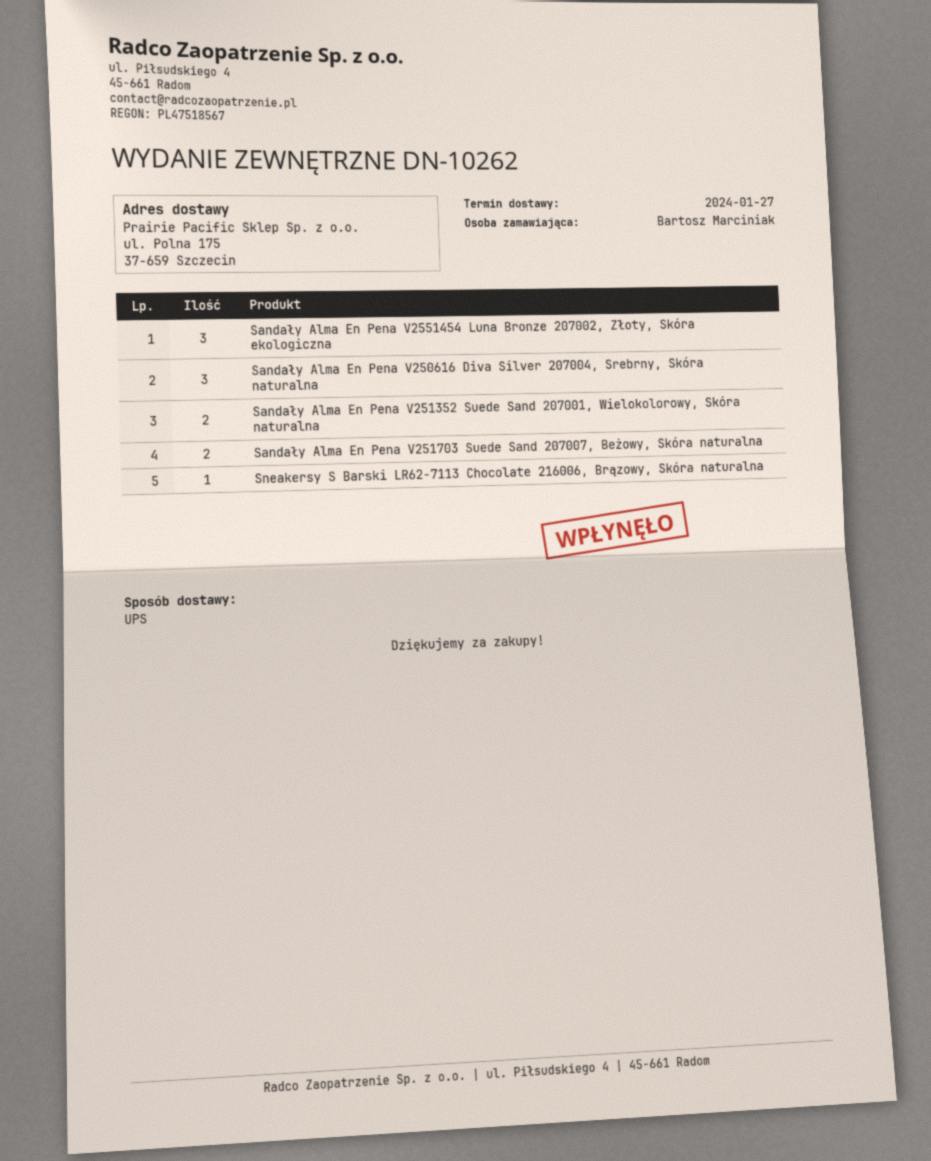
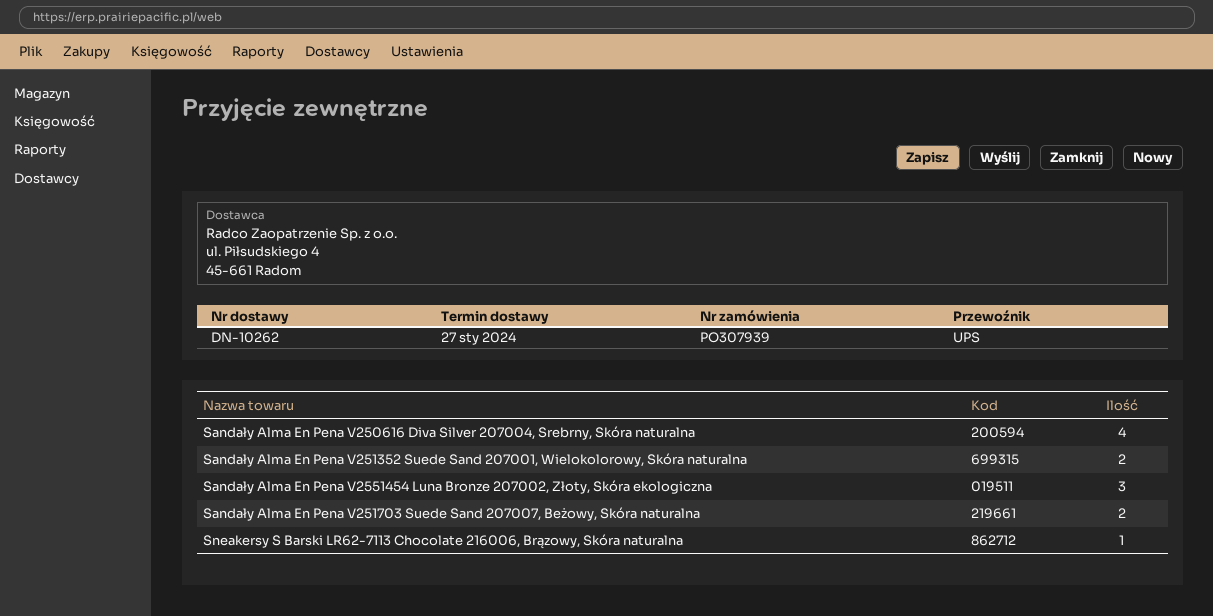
Sandały Alma En Pena V250616 Diva Silver 207004, Srebrny, Skóra naturalna: 3 -> 4

